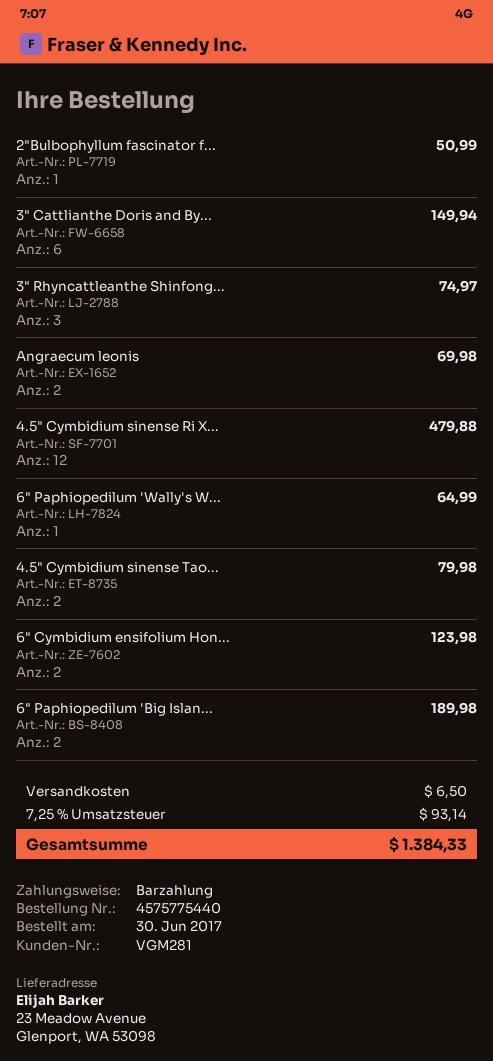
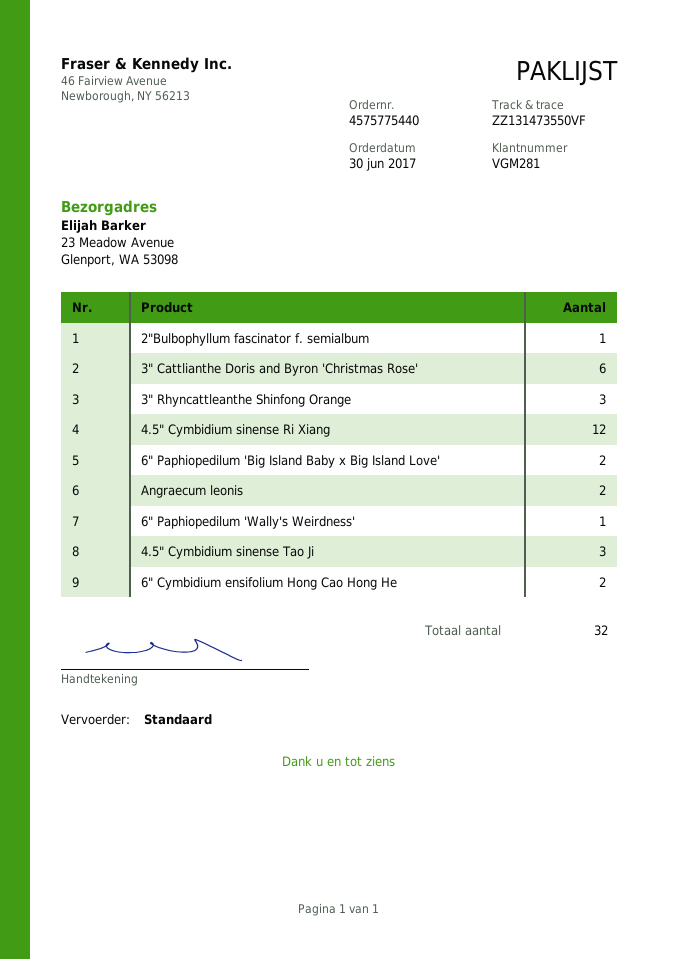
4.5" Cymbidium sinense Tao...: 2 -> 3

